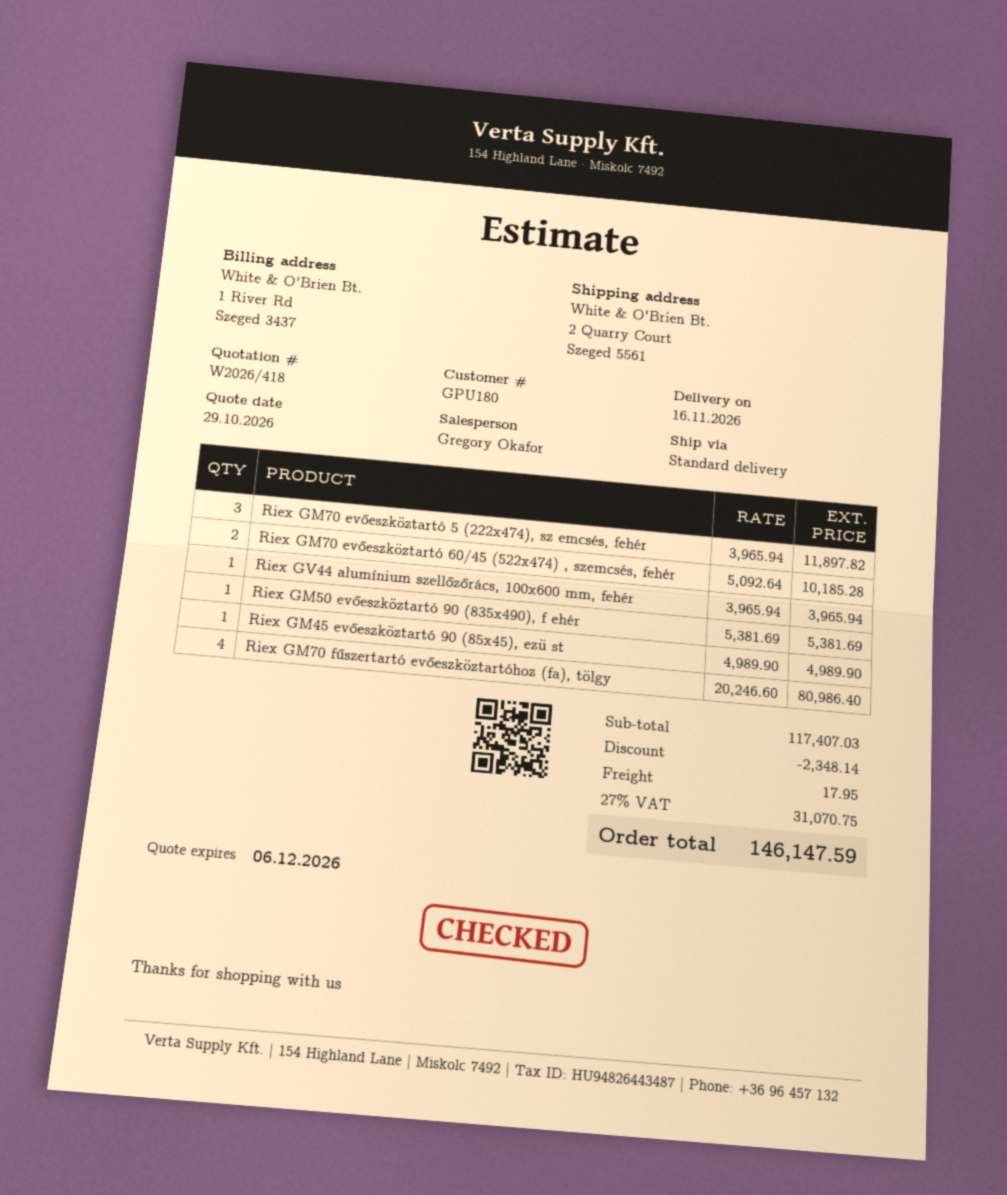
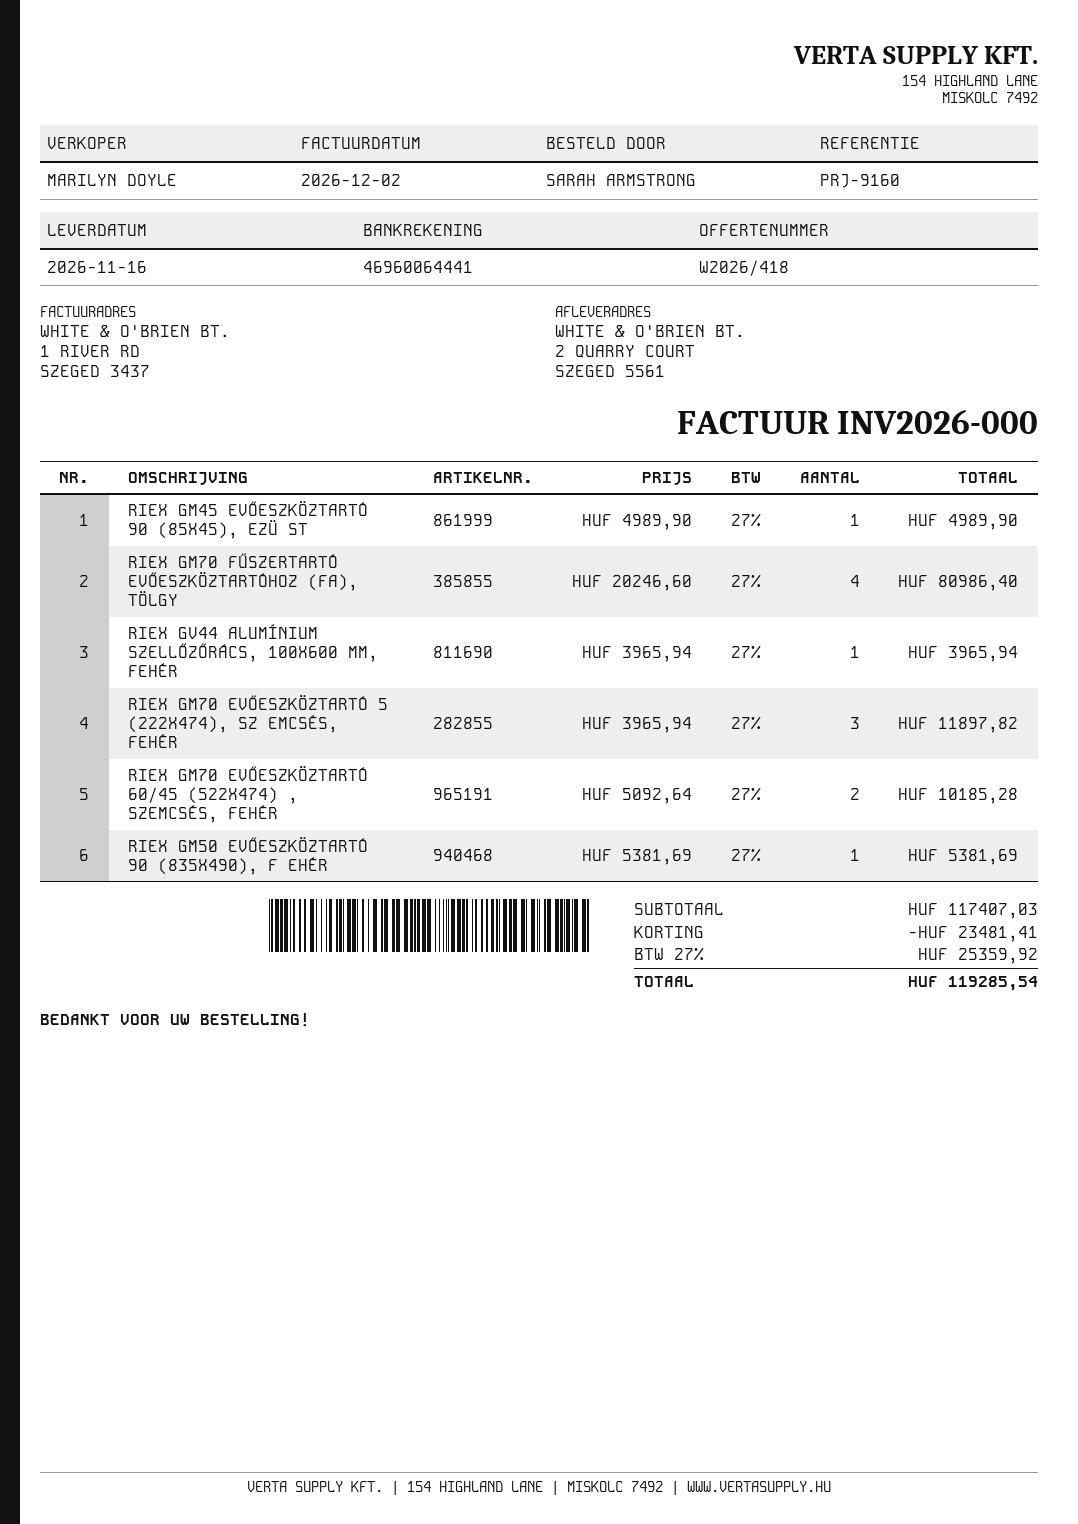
sales rep: Gregory Okafor -> MARILYN DOYLE
discount: 2348.14 -> 23481.41
shipping: 17.95 -> none
tax: 27% = 31070.75 -> 27% = 25359.92
total: 146147.59 -> 119285.54

